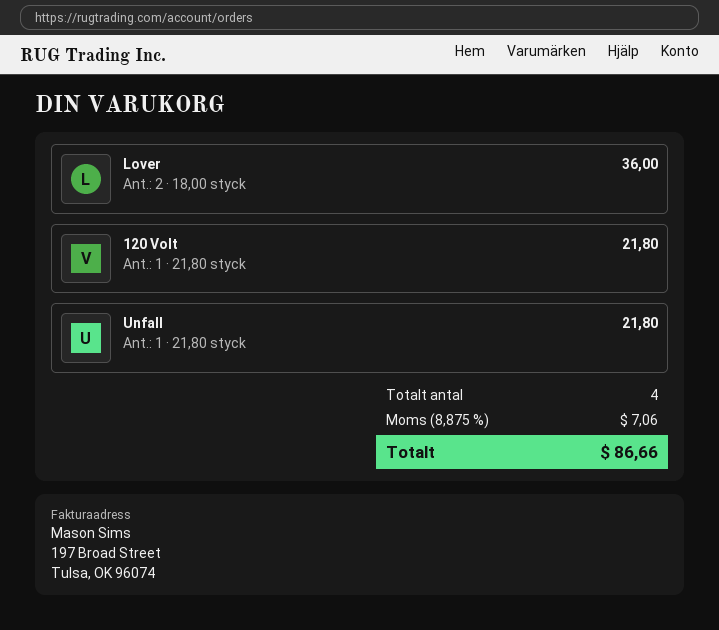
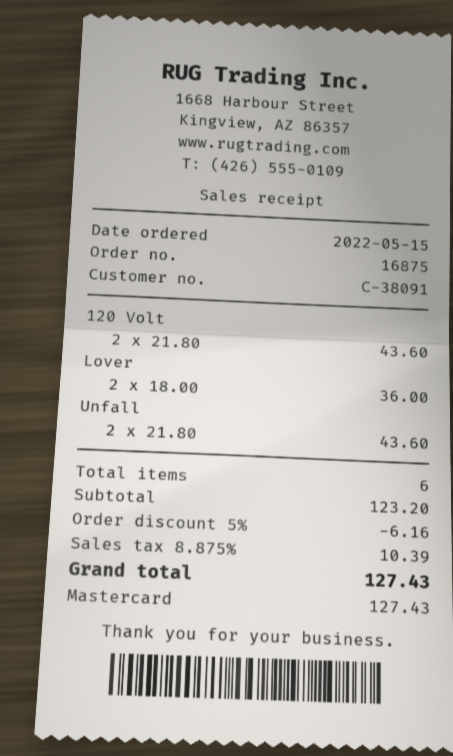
120 Volt: 1 x 21.80 = 21.80 -> 2 x 21.80 = 43.60
Unfall: 1 x 21.80 = 21.80 -> 2 x 21.80 = 43.60
total quantity: 4 -> 6
discount: none -> 5% = 6.16
tax: 8.875% = 7.06 -> 8.875% = 10.39
total: 86.66 -> 127.43

